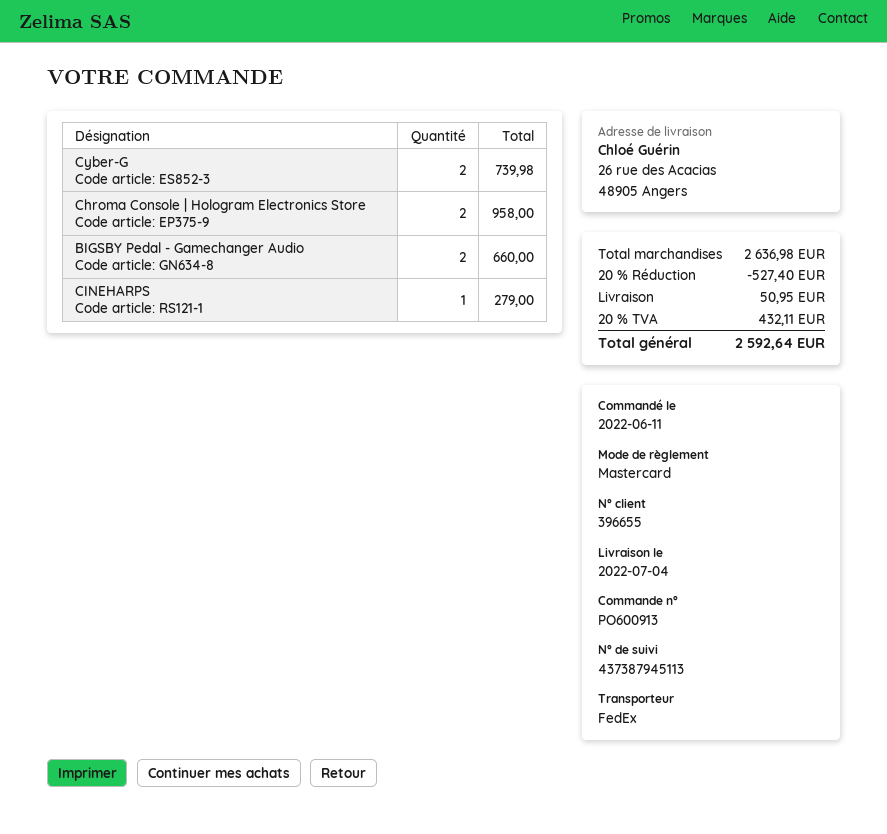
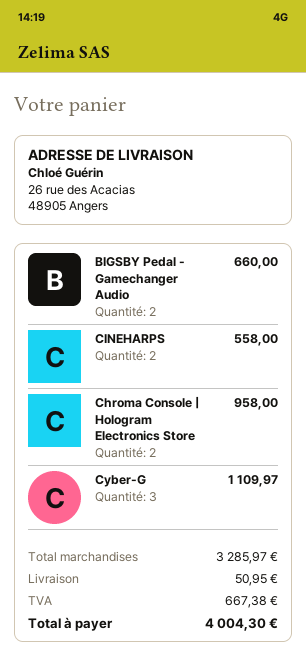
Cyber-G: 2 for 739.98 -> 3 for 1109.97
CINEHARPS: 1 for 279.00 -> 2 for 558.00
subtotal: 2636.98 -> 3285.97
discount: 20% = 527.40 -> none
tax: 432.11 -> 667.38
total: 2592.64 -> 4004.30

